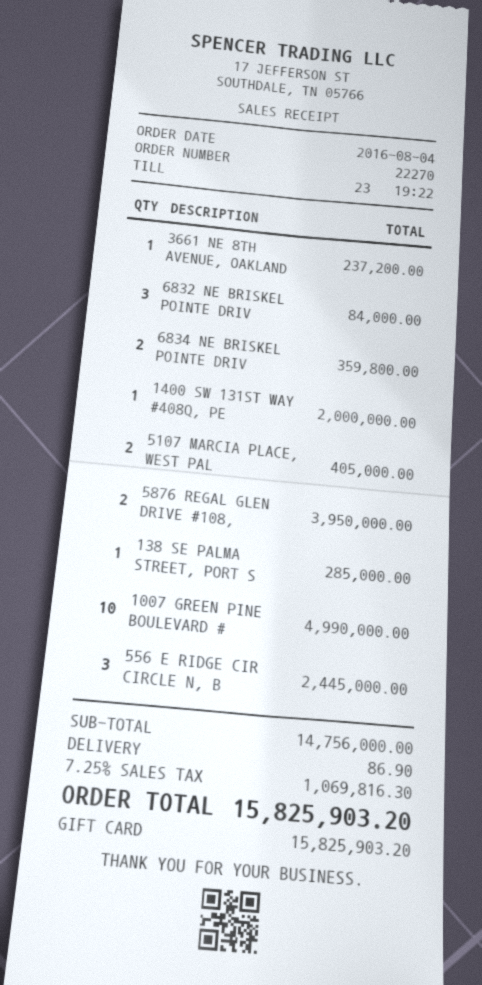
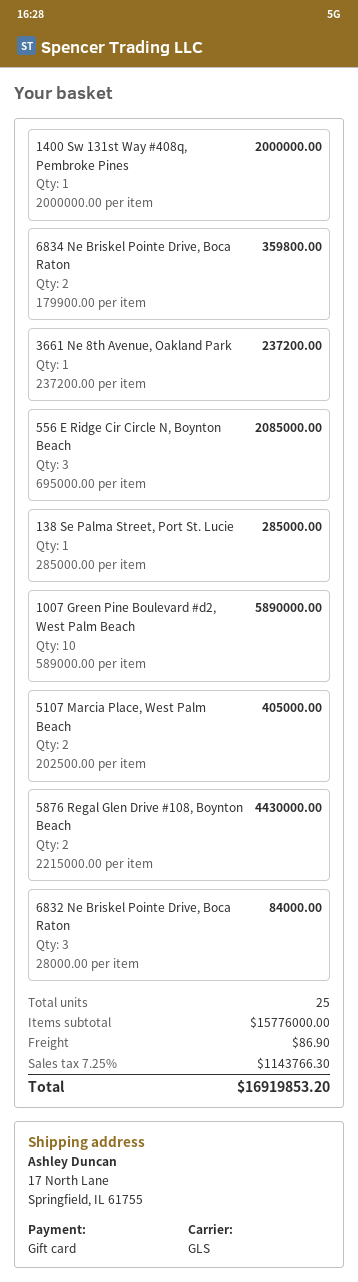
5876 REGAL GLEN DRIVE #108,: 2 for 3950000.00 -> 2 for 4430000.00
1007 GREEN PINE BOULEVARD #: 10 for 4990000.00 -> 10 for 5890000.00
556 E RIDGE CIR CIRCLE N, B: 3 for 2445000.00 -> 3 for 2085000.00
subtotal: 14756000.00 -> 15776000.00
tax: 7.25% = 1069816.30 -> 7.25% = 1143766.30
total: 15825903.20 -> 16919853.20

